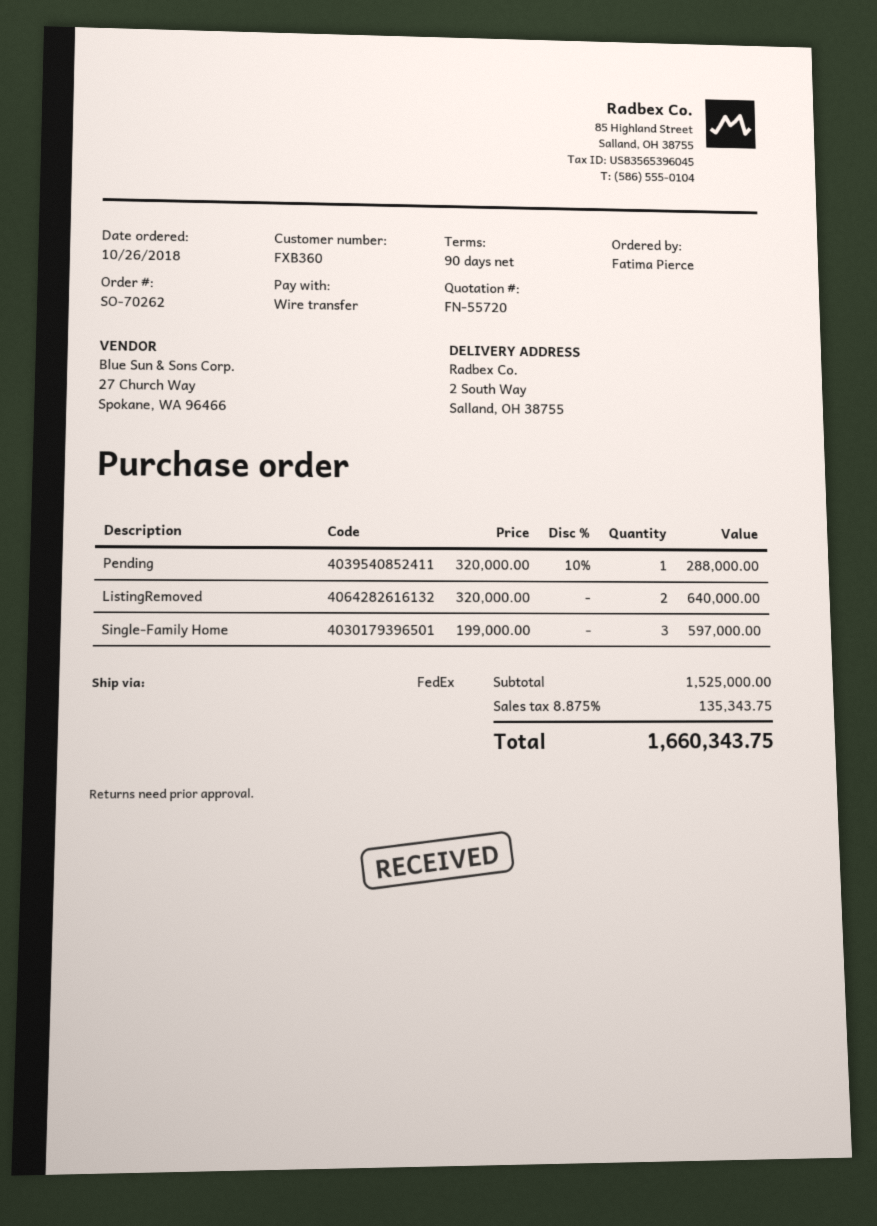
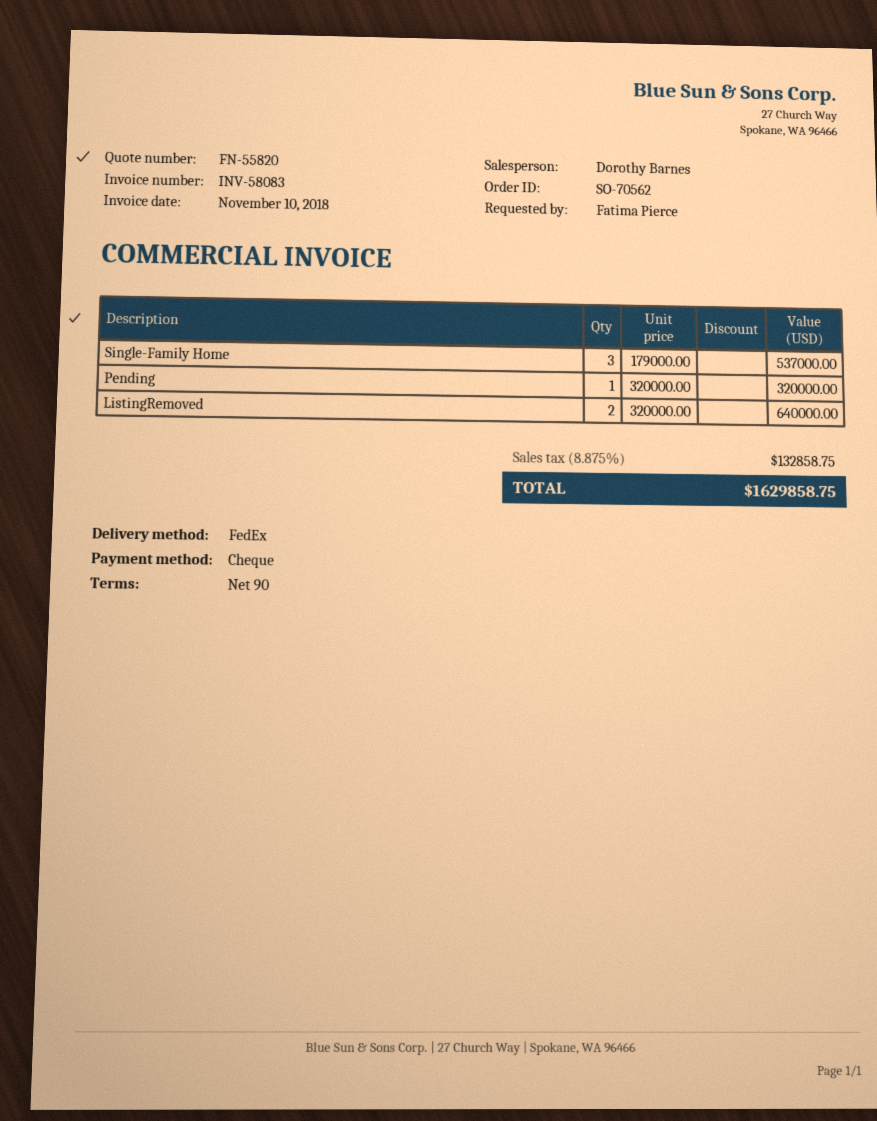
quote number: FN-55720 -> FN-55820
order number: SO-70262 -> SO-70562
payment method: bank transfer -> cheque
Pending: 1 x 320000.00 - 10% = 288000.00 -> 1 x 320000.00 = 320000.00
Single-Family Home: 3 x 199000.00 = 597000.00 -> 3 x 179000.00 = 537000.00
tax: 8.875% = 135343.75 -> 8.875% = 132858.75
total: 1660343.75 -> 1629858.75

